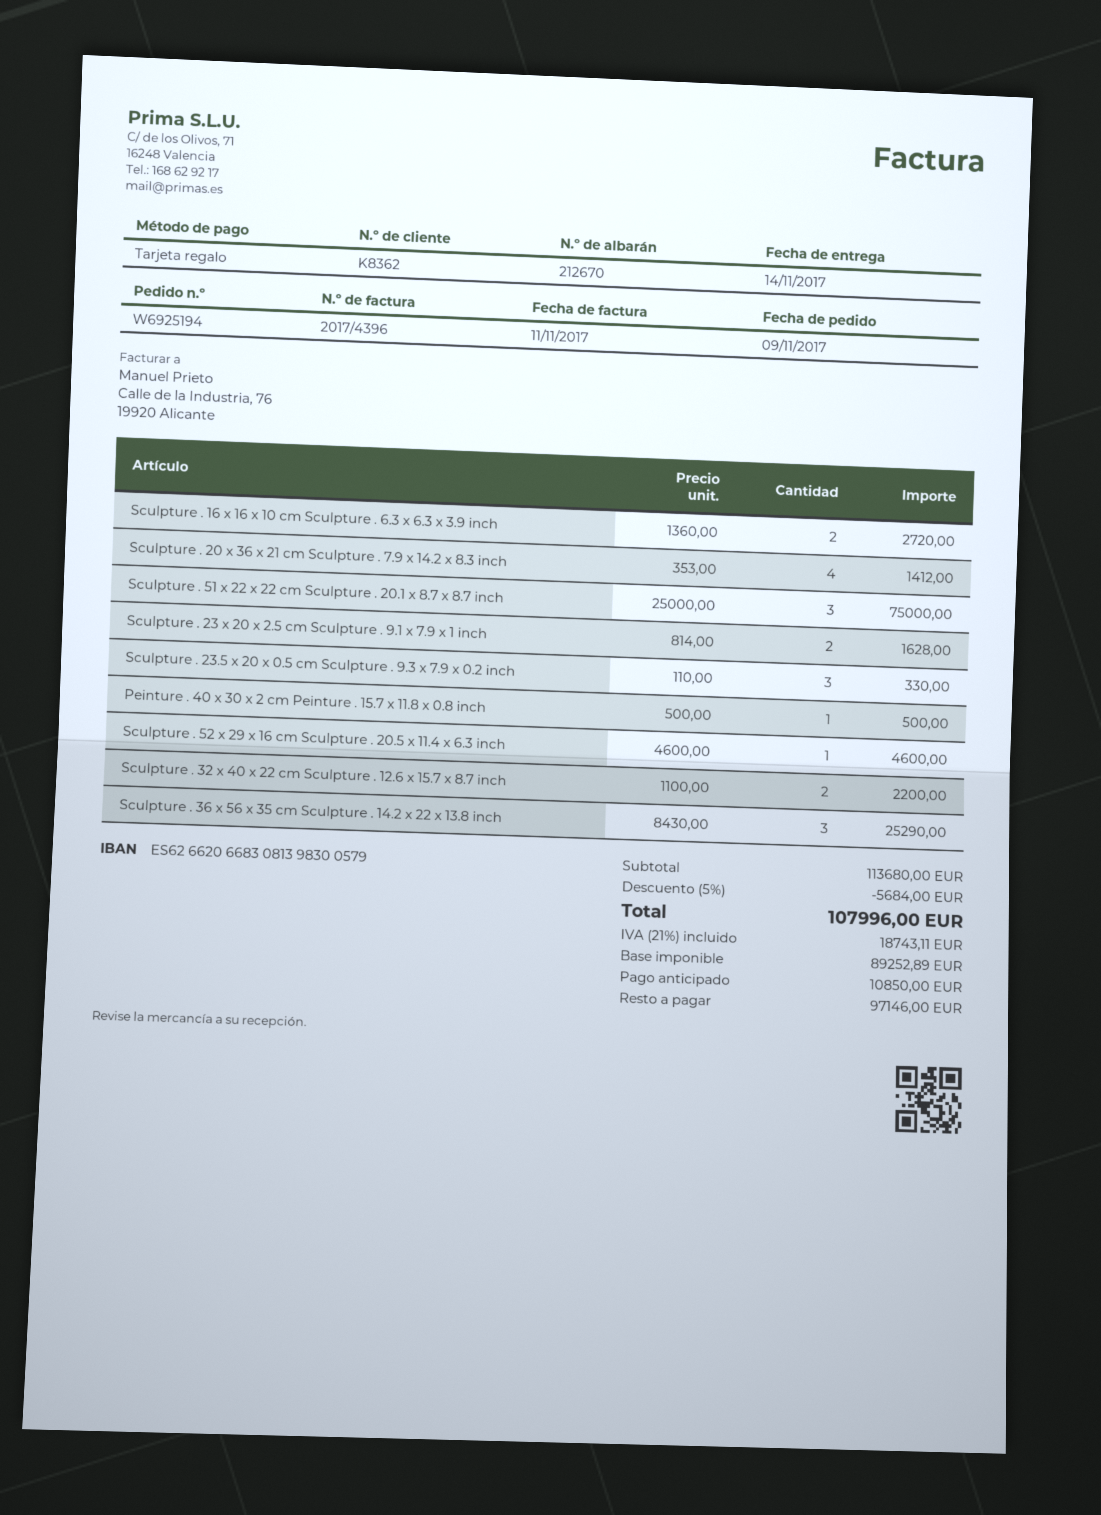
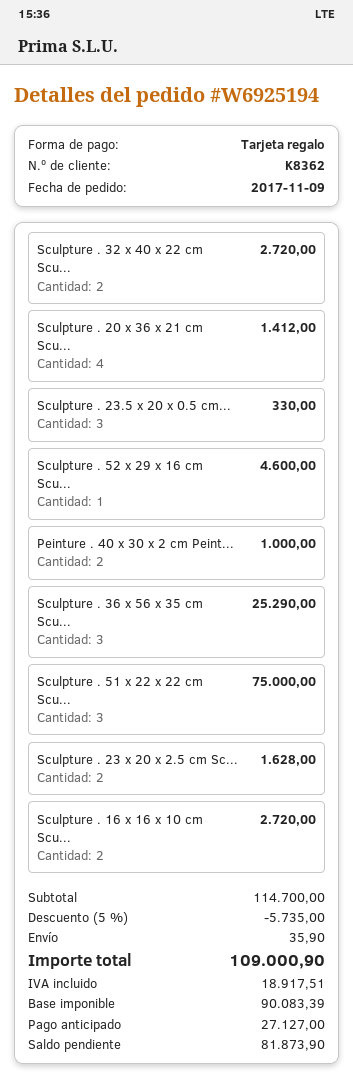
Peinture . 40 x 30 x 2 cm Peinture . 15.7 x 11.8 x 0.8 inch: 1 for 500.00 -> 2 for 1000.00
Sculpture . 32 x 40 x 22 cm Sculpture . 12.6 x 15.7 x 8.7 inch: 2 for 2200.00 -> 2 for 2720.00
subtotal: 113680.00 -> 114700.00
discount: 5% = 5684.00 -> 5% = 5735.00
shipping: none -> 35.90
net: 89252.89 -> 90083.39
tax: 18743.11 -> 18917.51
total: 107996.00 -> 109000.90
deposit: 10850.00 -> 27127.00
balance: 97146.00 -> 81873.90

